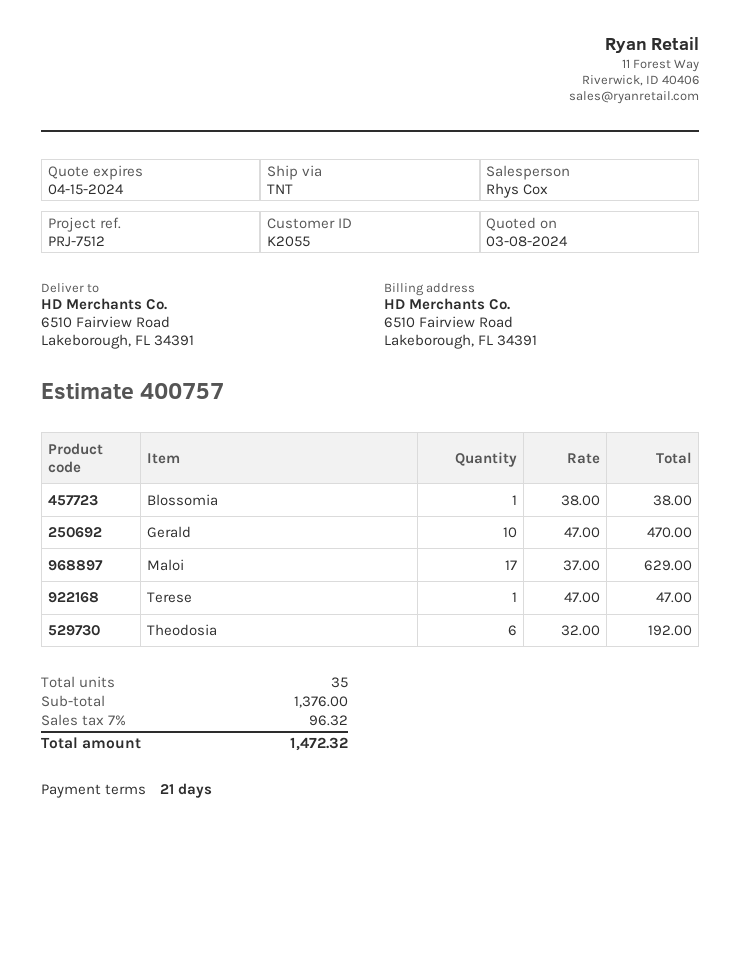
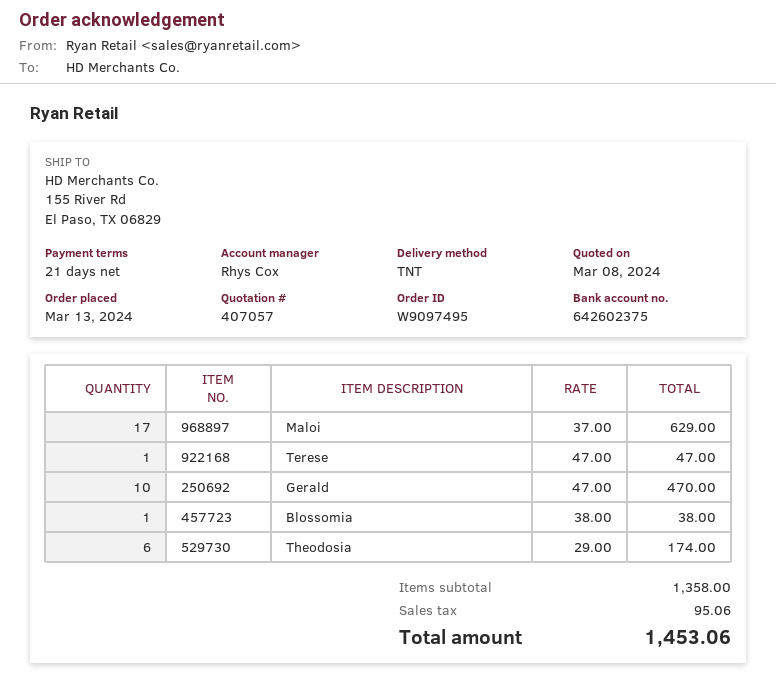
quote number: 400757 -> 407057
ship to: 6510 Fairview Road, Lakeborough, FL 34391 -> 155 River Rd, El Paso, TX 06829
Theodosia: 6 x 32.00 = 192.00 -> 6 x 29.00 = 174.00
subtotal: 1376.00 -> 1358.00
tax: 96.32 -> 95.06
total: 1472.32 -> 1453.06

